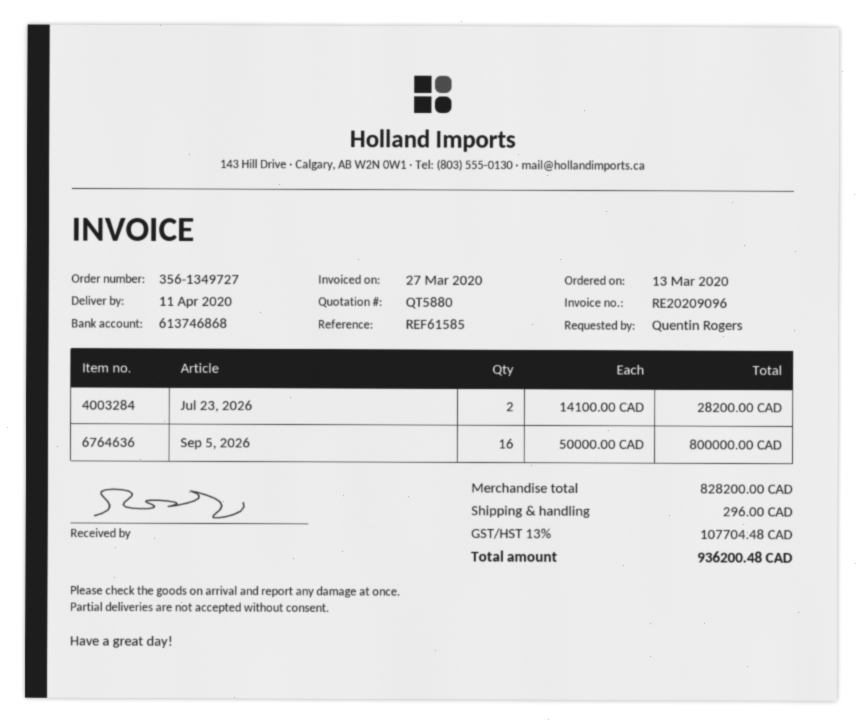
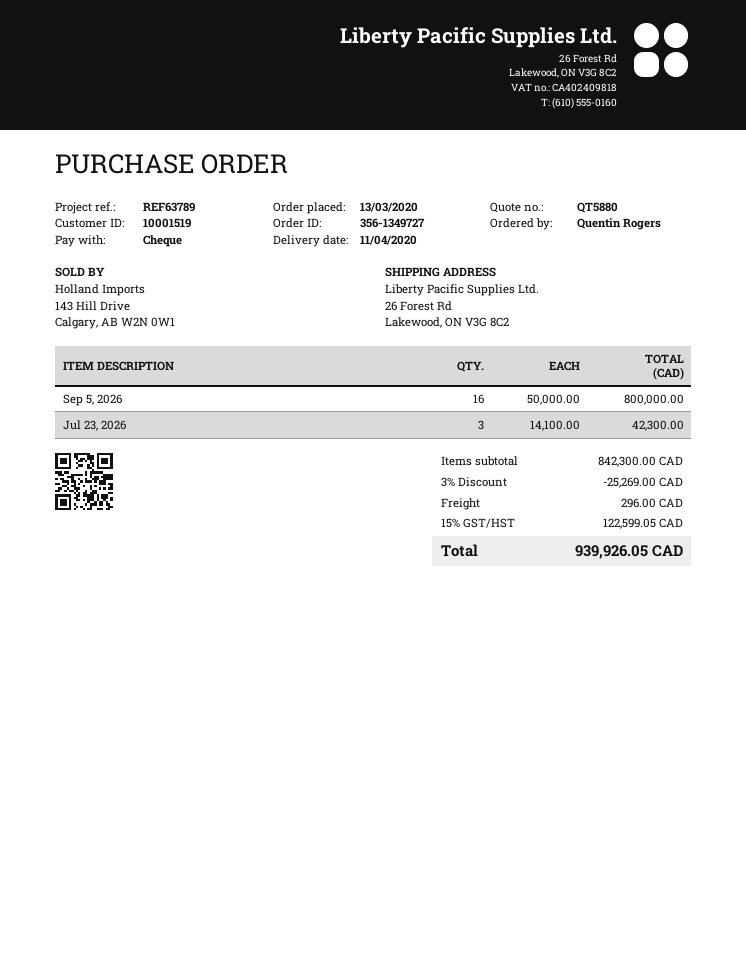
reference: REF61585 -> REF63789
Jul 23, 2026: 2 x 14100.00 = 28200.00 -> 3 x 14100.00 = 42300.00
subtotal: 828200.00 -> 842300.00
discount: none -> 3% = 25269.00
tax: 13% = 107704.48 -> 15% = 122599.05
total: 936200.48 -> 939926.05

